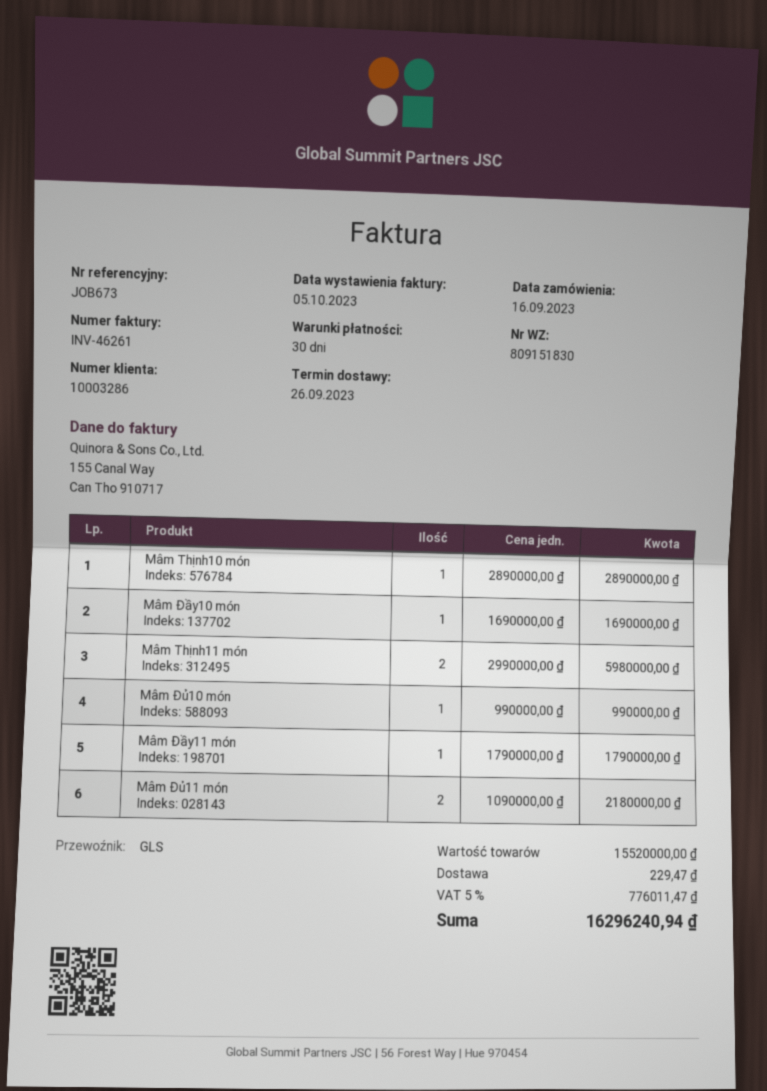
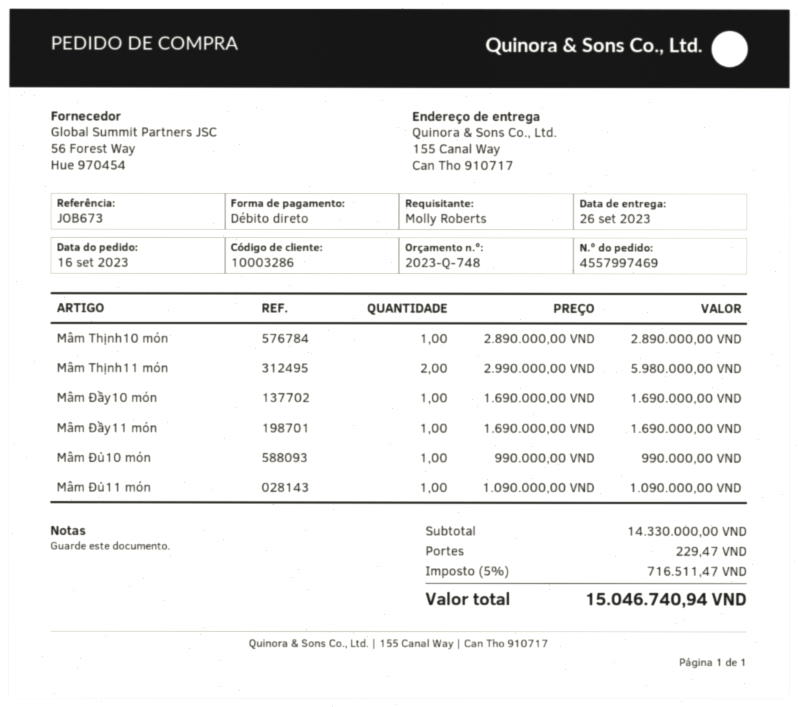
Mâm Đầy11 món: 1 x 1790000.00 = 1790000.00 -> 1 x 1690000.00 = 1690000.00
Mâm Đủ11 món: 2 x 1090000.00 = 2180000.00 -> 1 x 1090000.00 = 1090000.00
subtotal: 15520000.00 -> 14330000.00
tax: 5% = 776011.47 -> 5% = 716511.47
total: 16296240.94 -> 15046740.94

